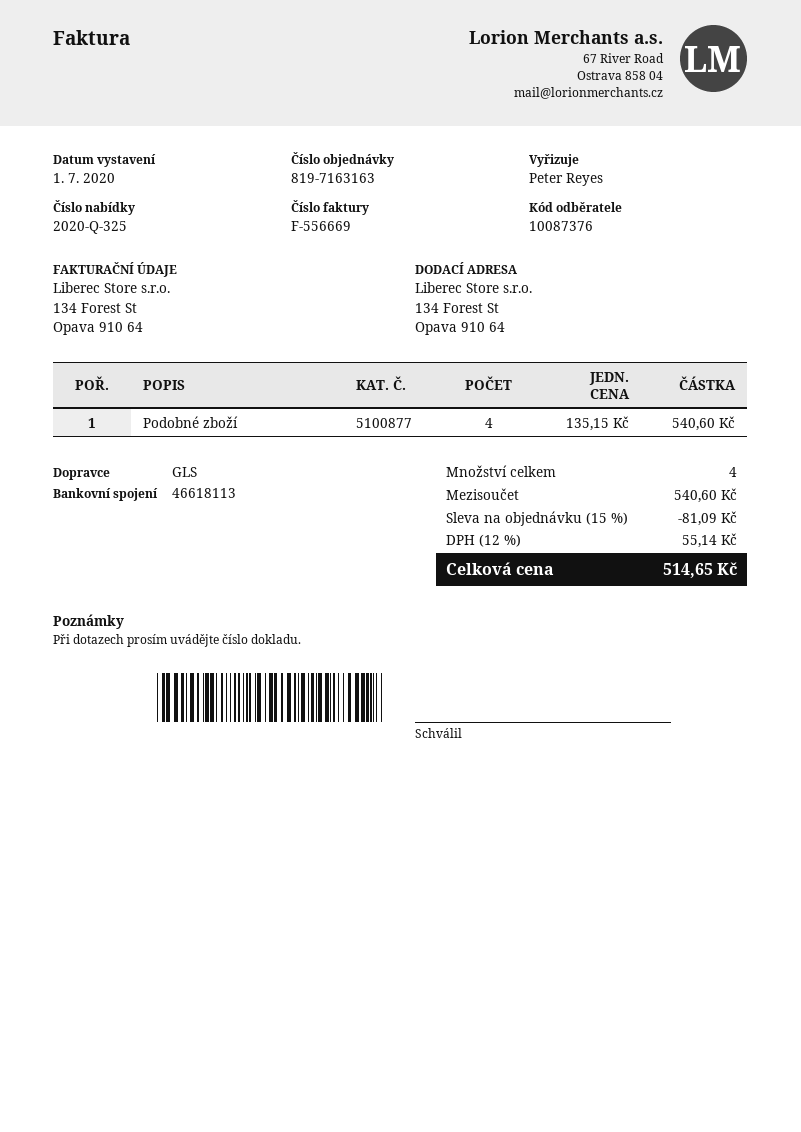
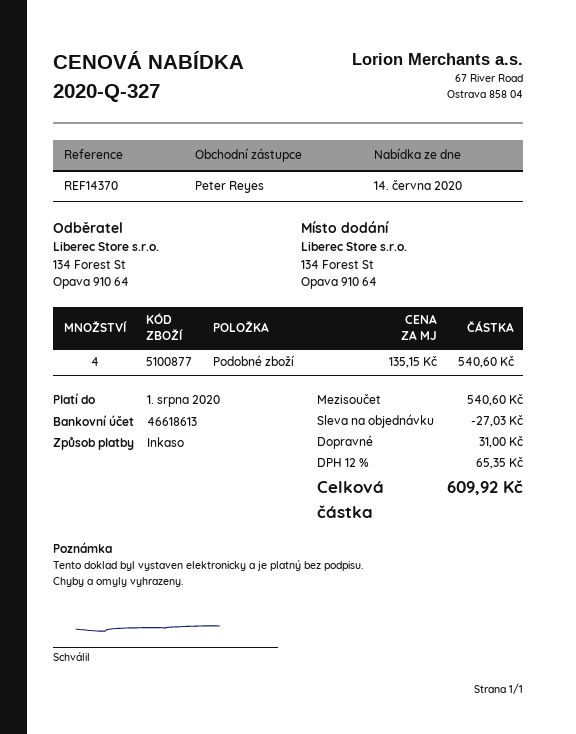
quote number: 2020-Q-325 -> 2020-Q-327
bank account: 46618113 -> 46618613
discount: 81.09 -> 27.03
shipping: none -> 31.00
tax: 12% = 55.14 -> 12% = 65.35
total: 514.65 -> 609.92

